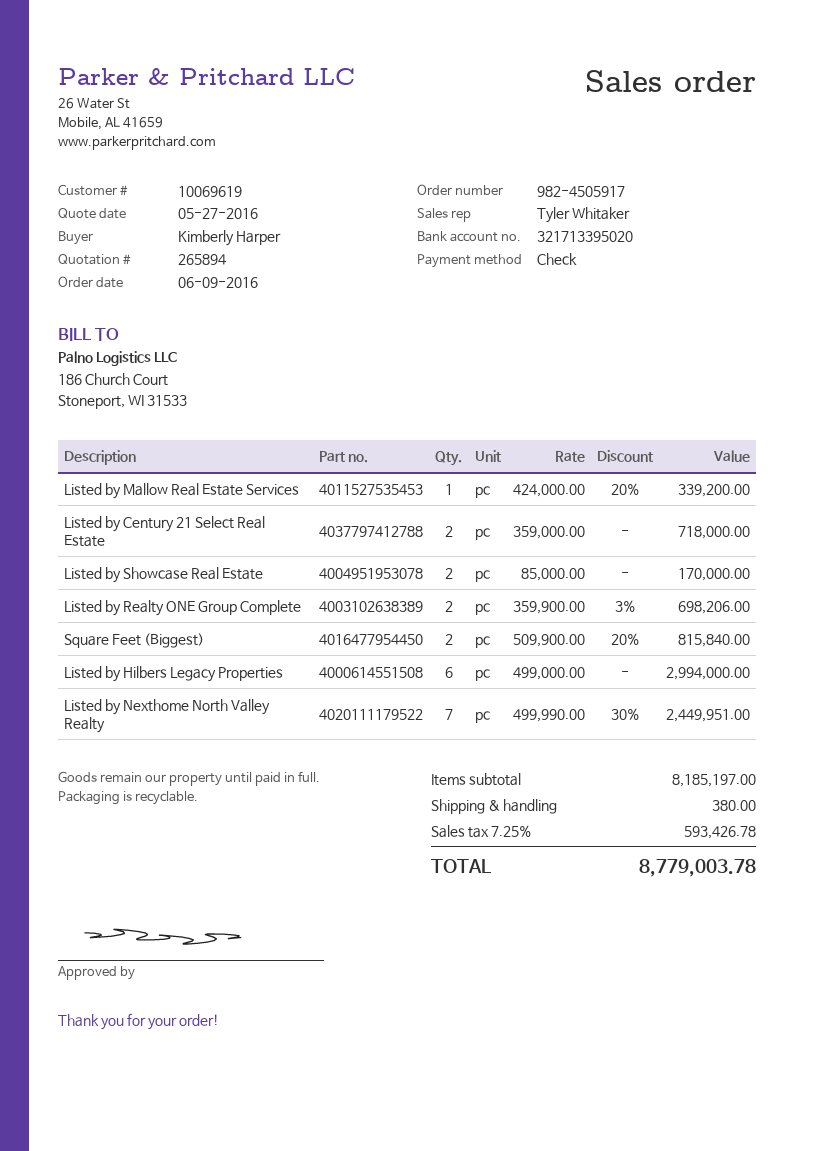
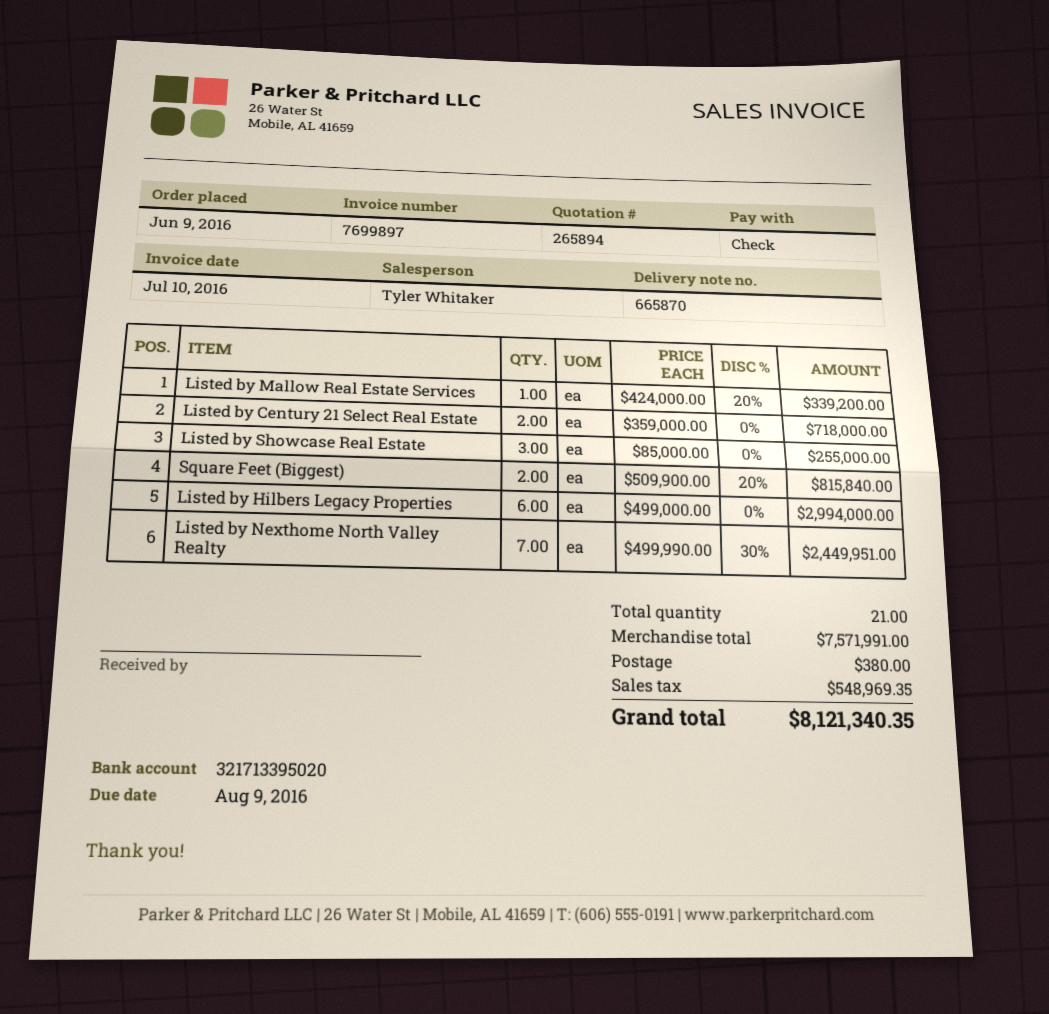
Listed by Showcase Real Estate: 2 x 85000.00 = 170000.00 -> 3 x 85000.00 = 255000.00
Listed by Realty ONE Group Complete: 2 x 359900.00 - 3% = 698206.00 -> none
subtotal: 8185197.00 -> 7571991.00
tax: 593426.78 -> 548969.35
total: 8779003.78 -> 8121340.35

